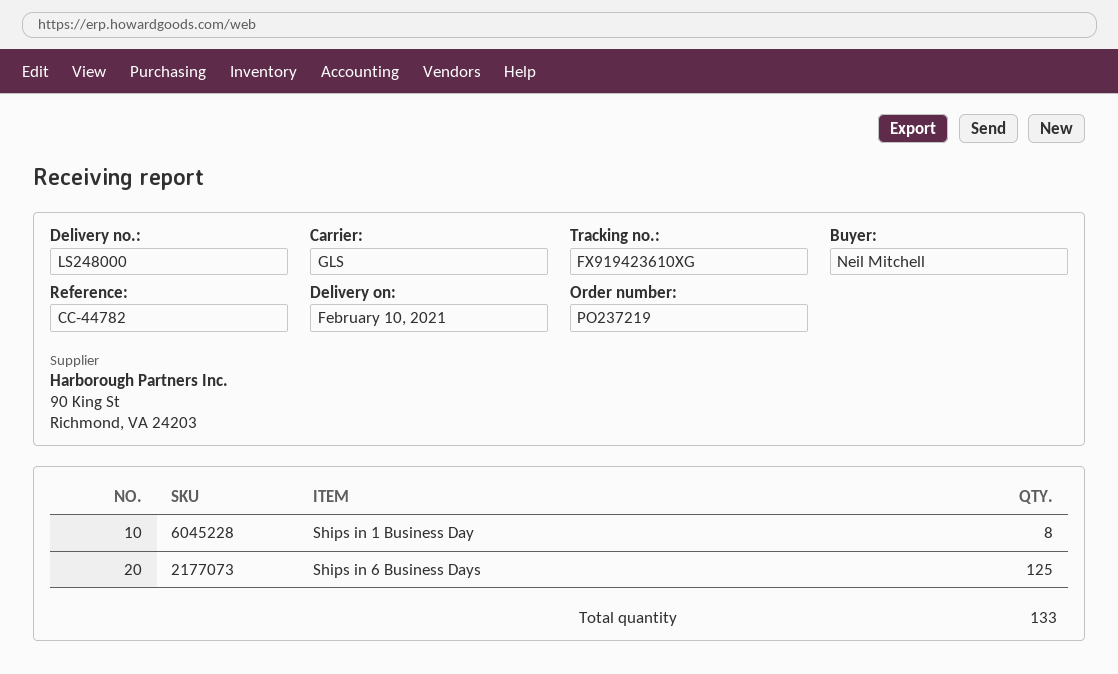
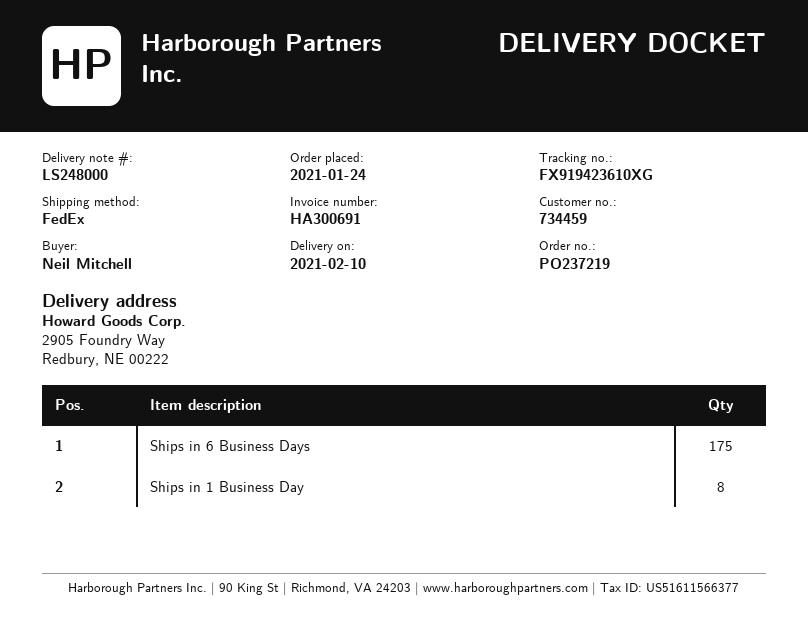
shipping method: GLS -> FedEx
Ships in 6 Business Days: 125 -> 175

